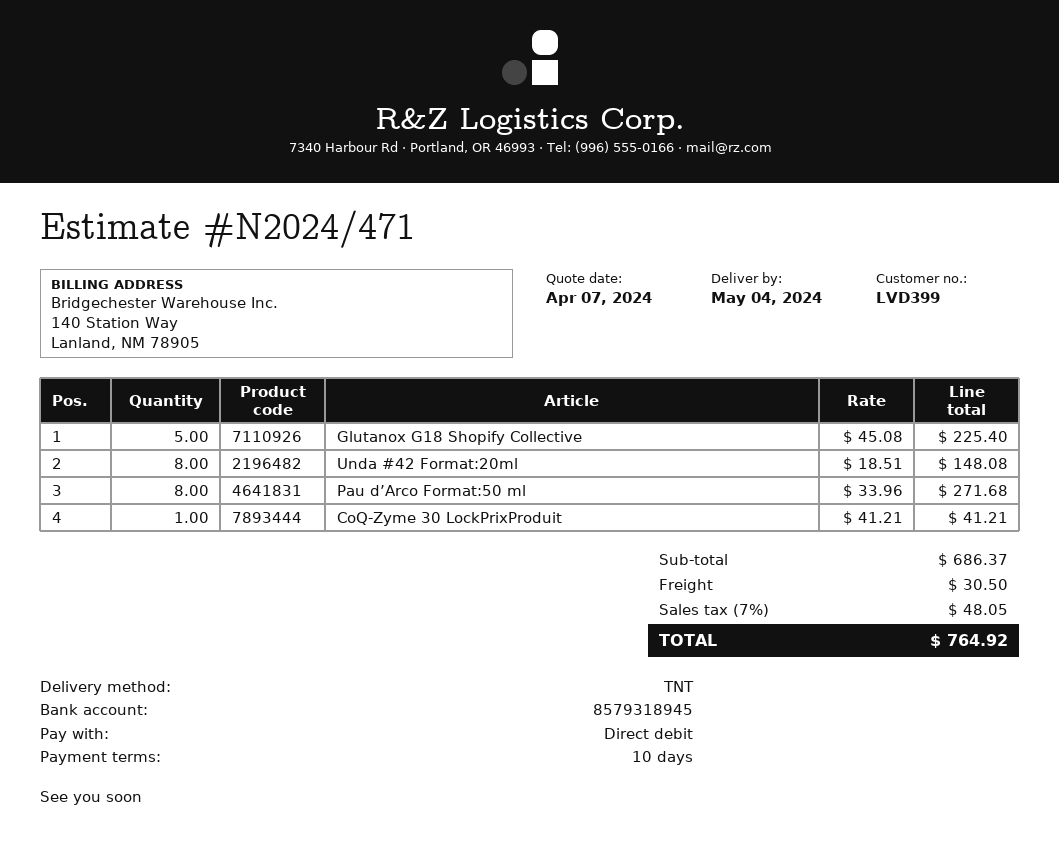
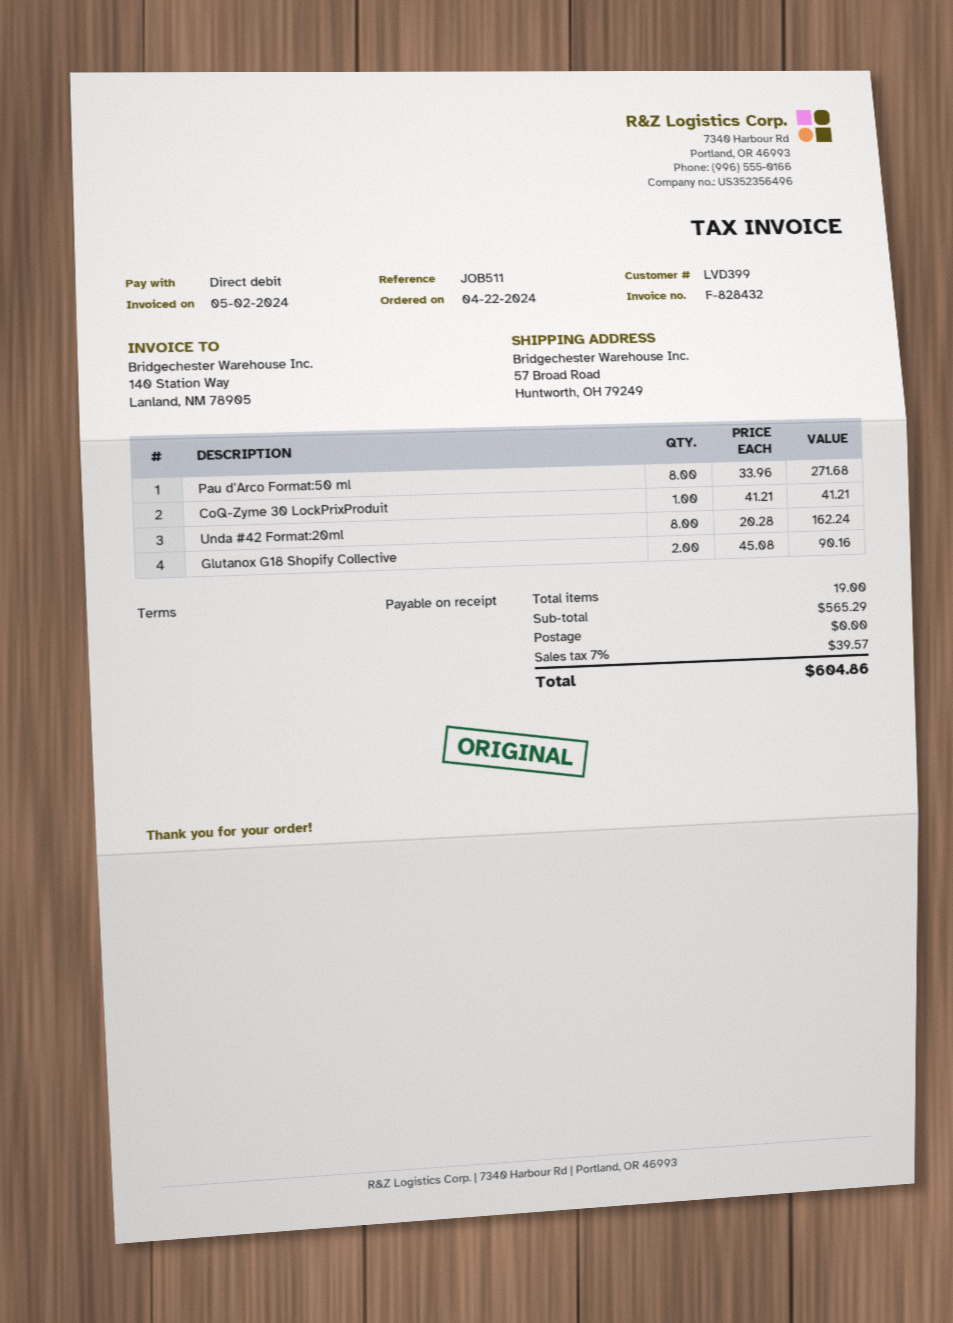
payment terms: 10 days -> on receipt
Glutanox G18 Shopify Collective: 5 x 45.08 = 225.40 -> 2 x 45.08 = 90.16
Unda #42 Format:20ml: 8 x 18.51 = 148.08 -> 8 x 20.28 = 162.24
subtotal: 686.37 -> 565.29
shipping: 30.50 -> 0.00
tax: 7% = 48.05 -> 7% = 39.57
total: 764.92 -> 604.86

